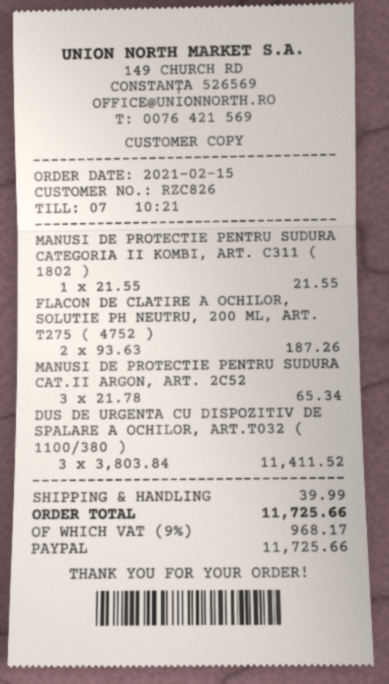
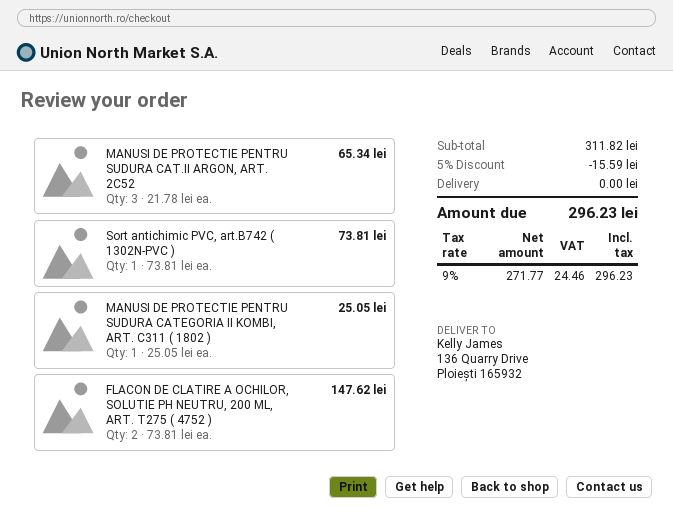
MANUSI DE PROTECTIE PENTRU SUDURA CATEGORIA II KOMBI, ART. C311 ( 1802 ): 1 x 21.55 = 21.55 -> 1 x 25.05 = 25.05
FLACON DE CLATIRE A OCHILOR, SOLUTIE PH NEUTRU, 200 ML, ART. T275 ( 4752 ): 2 x 93.63 = 187.26 -> 2 x 73.81 = 147.62
DUS DE URGENTA CU DISPOZITIV DE SPALARE A OCHILOR, ART.T032 ( 1100/380 ): 3 x 3803.84 = 11411.52 -> none
Sort antichimic PVC, art.B742 ( 1302N-PVC ): none -> 1 x 73.81 = 73.81
discount: none -> 5% = 15.59
shipping: 39.99 -> 0.00
tax: 9% = 968.17 -> 9% = 24.46
total: 11725.66 -> 296.23

